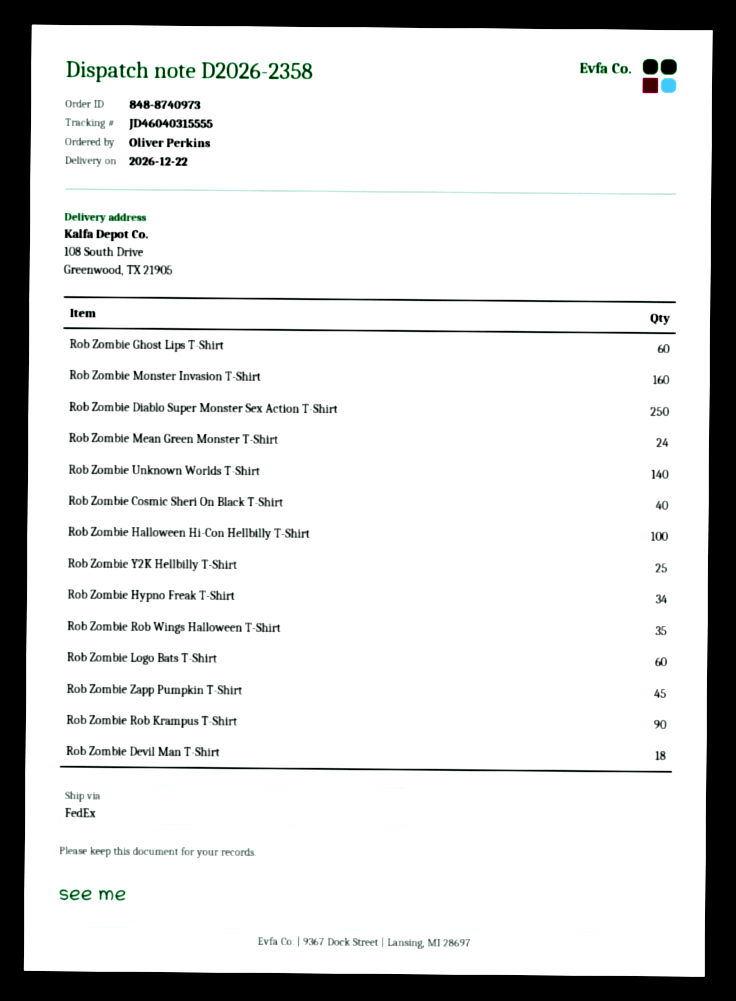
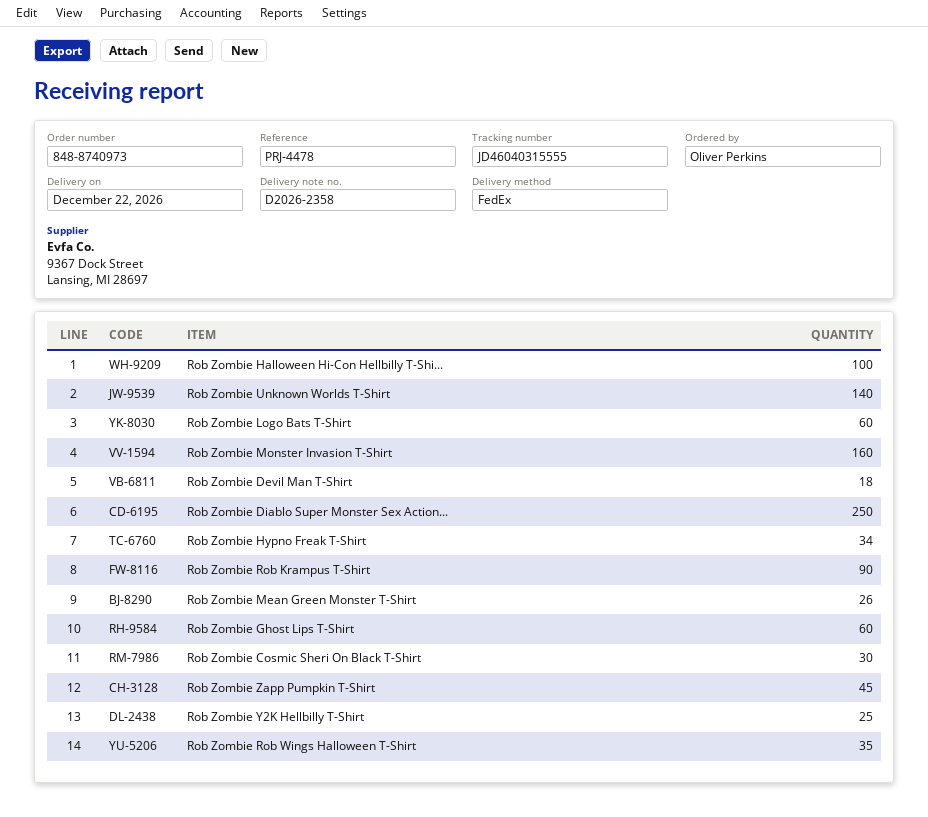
Rob Zombie Mean Green Monster T-Shirt: 24 -> 26
Rob Zombie Cosmic Sheri On Black T-Shirt: 40 -> 30

